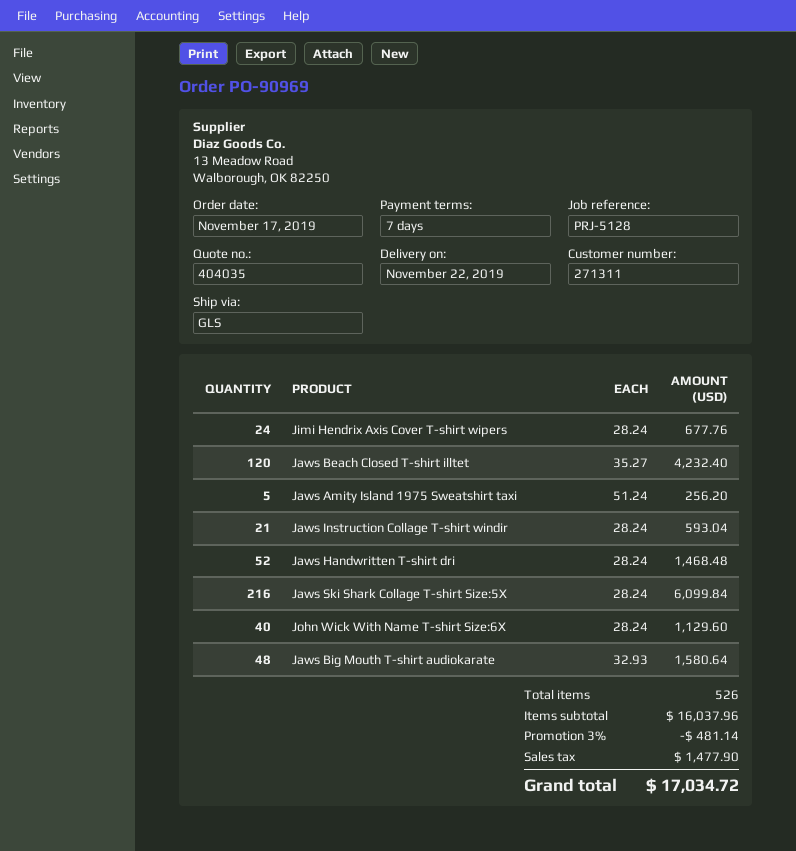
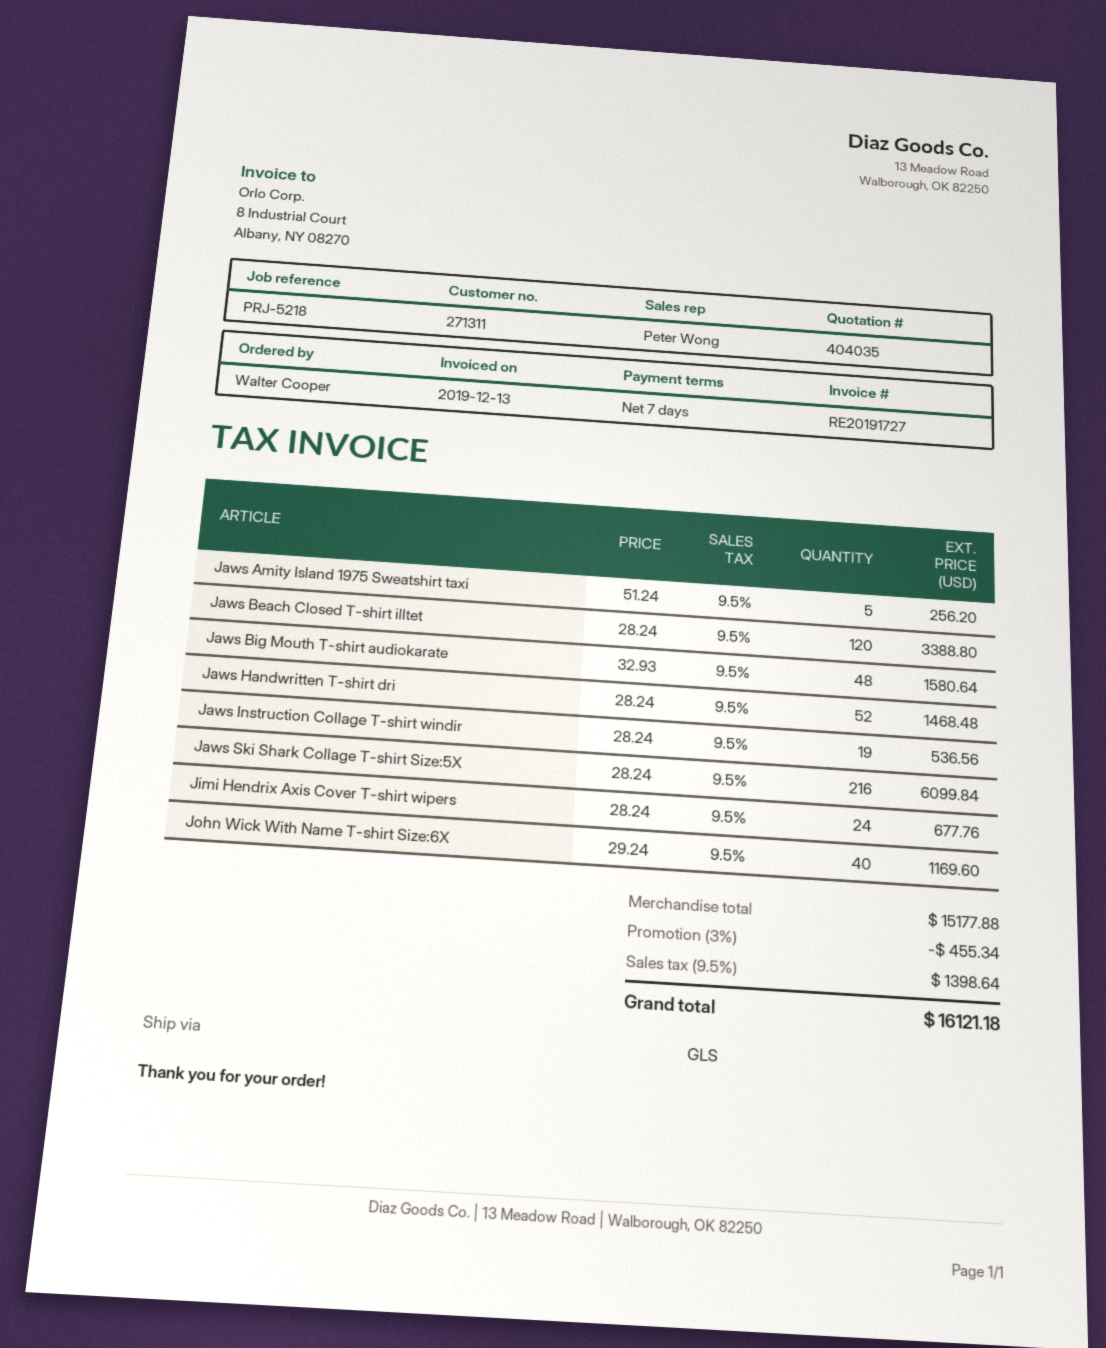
reference: PRJ-5128 -> PRJ-5218
Jaws Beach Closed T-shirt illtet: 120 x 35.27 = 4232.40 -> 120 x 28.24 = 3388.80
Jaws Instruction Collage T-shirt windir: 21 x 28.24 = 593.04 -> 19 x 28.24 = 536.56
John Wick With Name T-shirt Size:6X: 40 x 28.24 = 1129.60 -> 40 x 29.24 = 1169.60
subtotal: 16037.96 -> 15177.88
discount: 3% = 481.14 -> 3% = 455.34
tax: 1477.90 -> 1398.64
total: 17034.72 -> 16121.18

